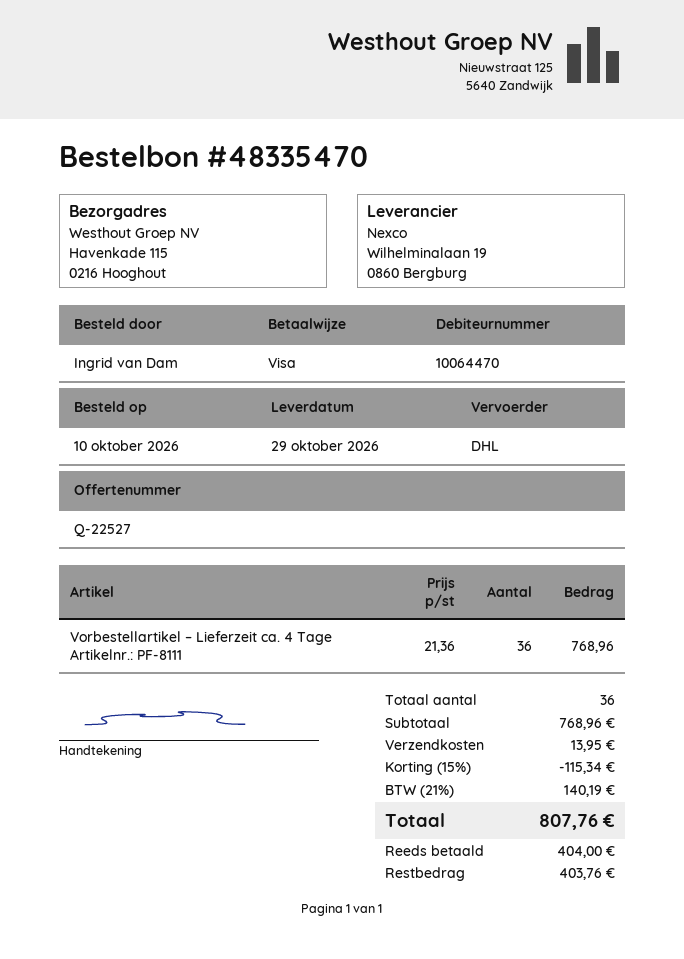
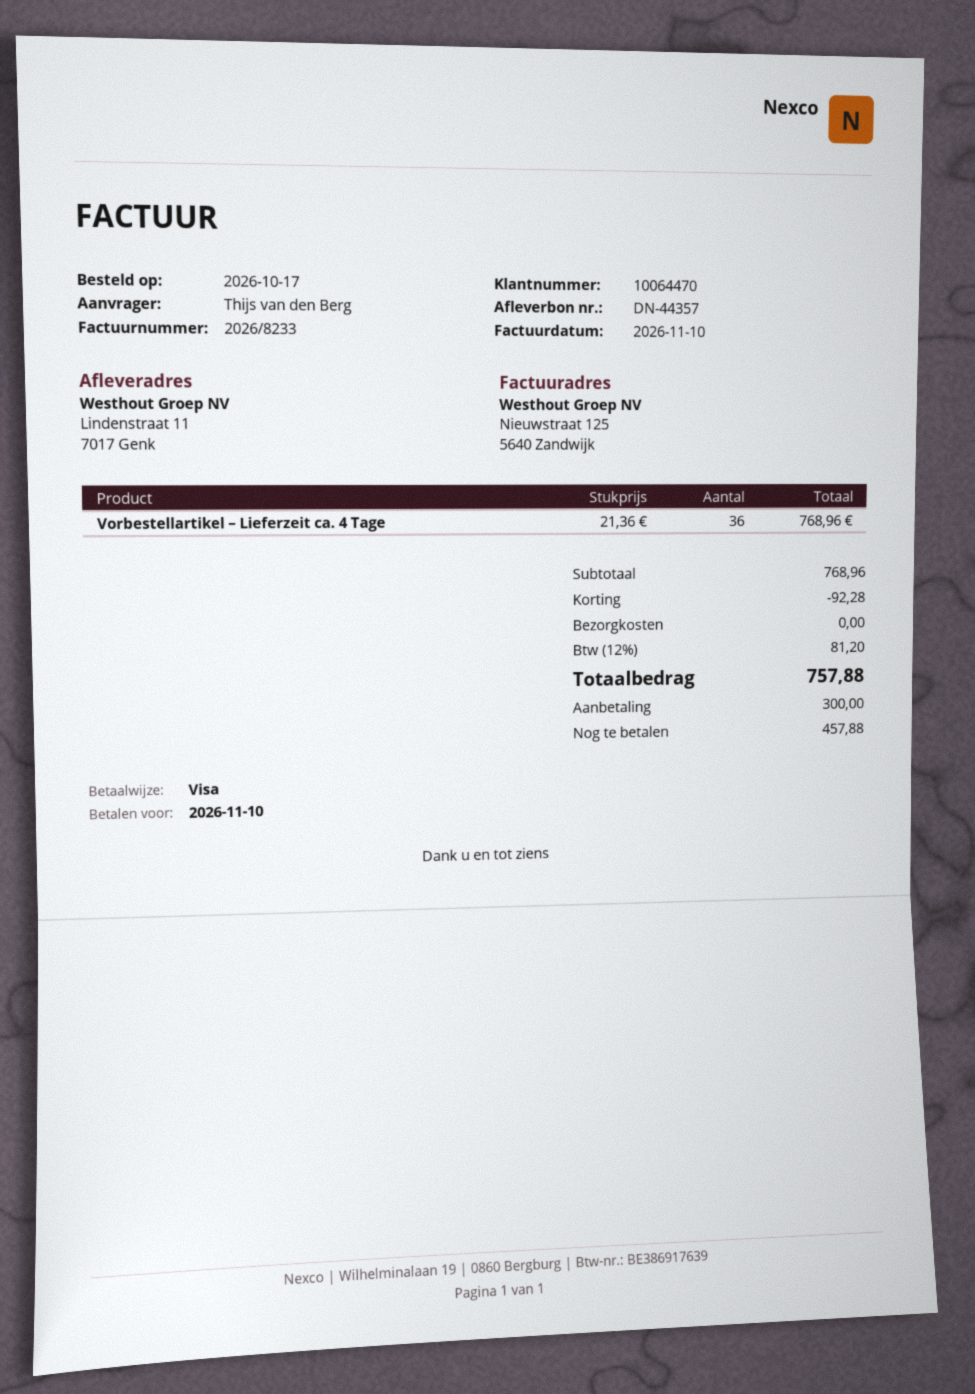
order date: 2026-10-10 -> 2026-10-17
ordered by: Ingrid van Dam -> Thijs van den Berg
ship to: Havenkade 115, 0216 Hooghout -> Lindenstraat 11, 7017 Genk
discount: 115.34 -> 92.28
shipping: 13.95 -> 0.00
tax: 21% = 140.19 -> 12% = 81.20
total: 807.76 -> 757.88
deposit: 404.00 -> 300.00
balance: 403.76 -> 457.88

